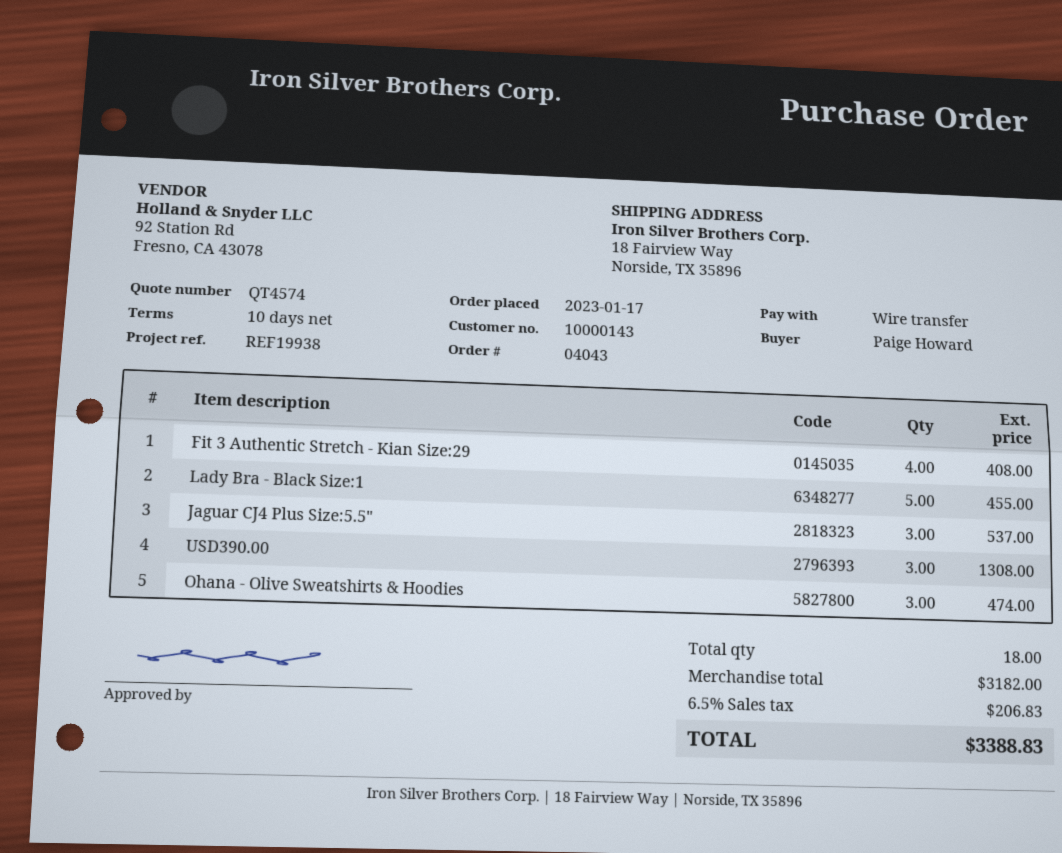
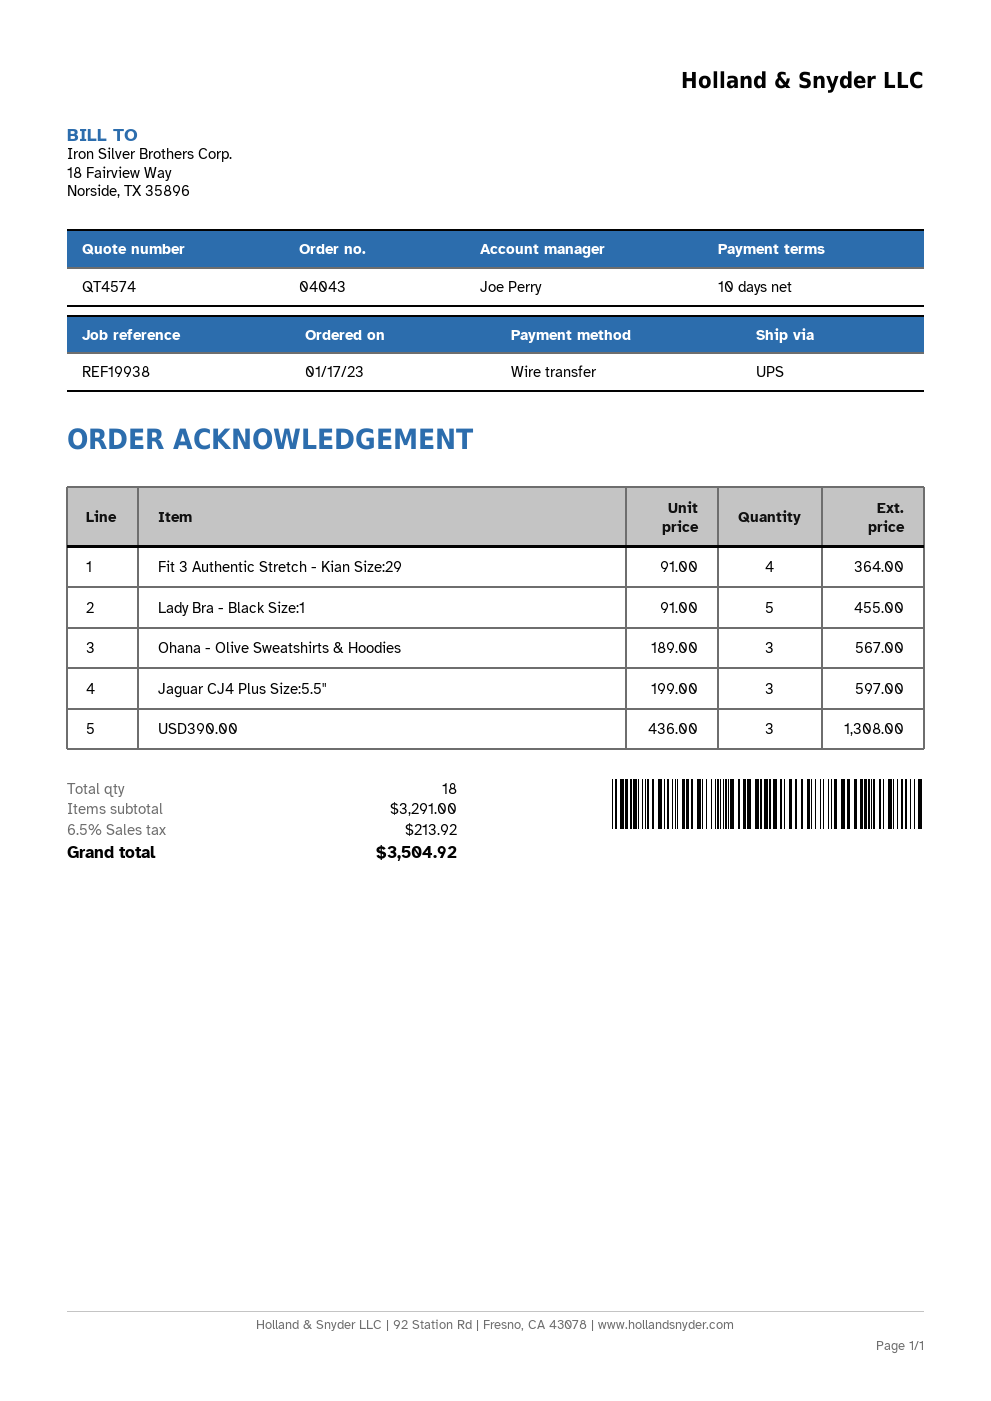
Fit 3 Authentic Stretch - Kian Size:29: 4 for 408.00 -> 4 for 364.00
Jaguar CJ4 Plus Size:5.5": 3 for 537.00 -> 3 for 597.00
Ohana - Olive Sweatshirts & Hoodies: 3 for 474.00 -> 3 for 567.00
subtotal: 3182.00 -> 3291.00
tax: 6.5% = 206.83 -> 6.5% = 213.92
total: 3388.83 -> 3504.92

